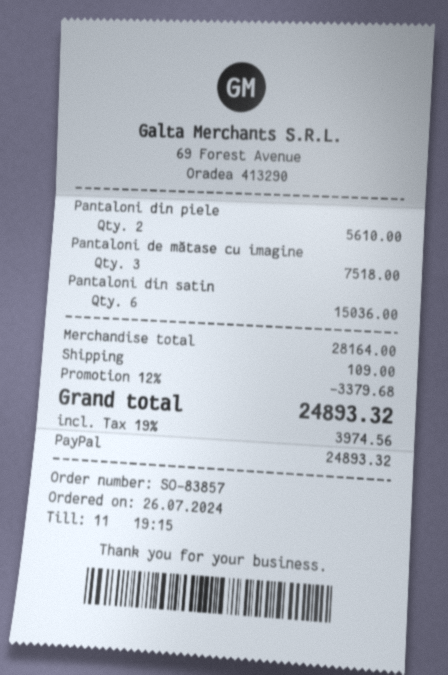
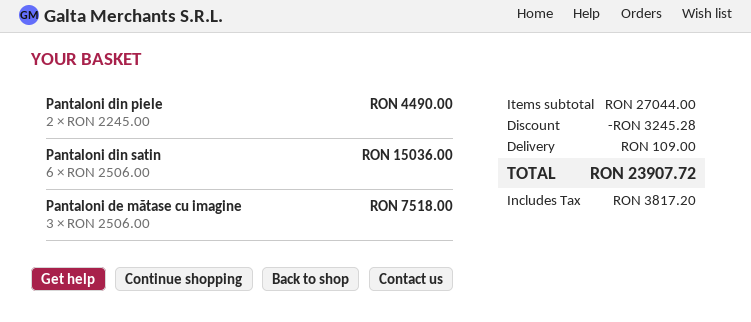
Pantaloni din piele: 2 for 5610.00 -> 2 for 4490.00
subtotal: 28164.00 -> 27044.00
discount: 3379.68 -> 3245.28
tax: 3974.56 -> 3817.20
total: 24893.32 -> 23907.72

